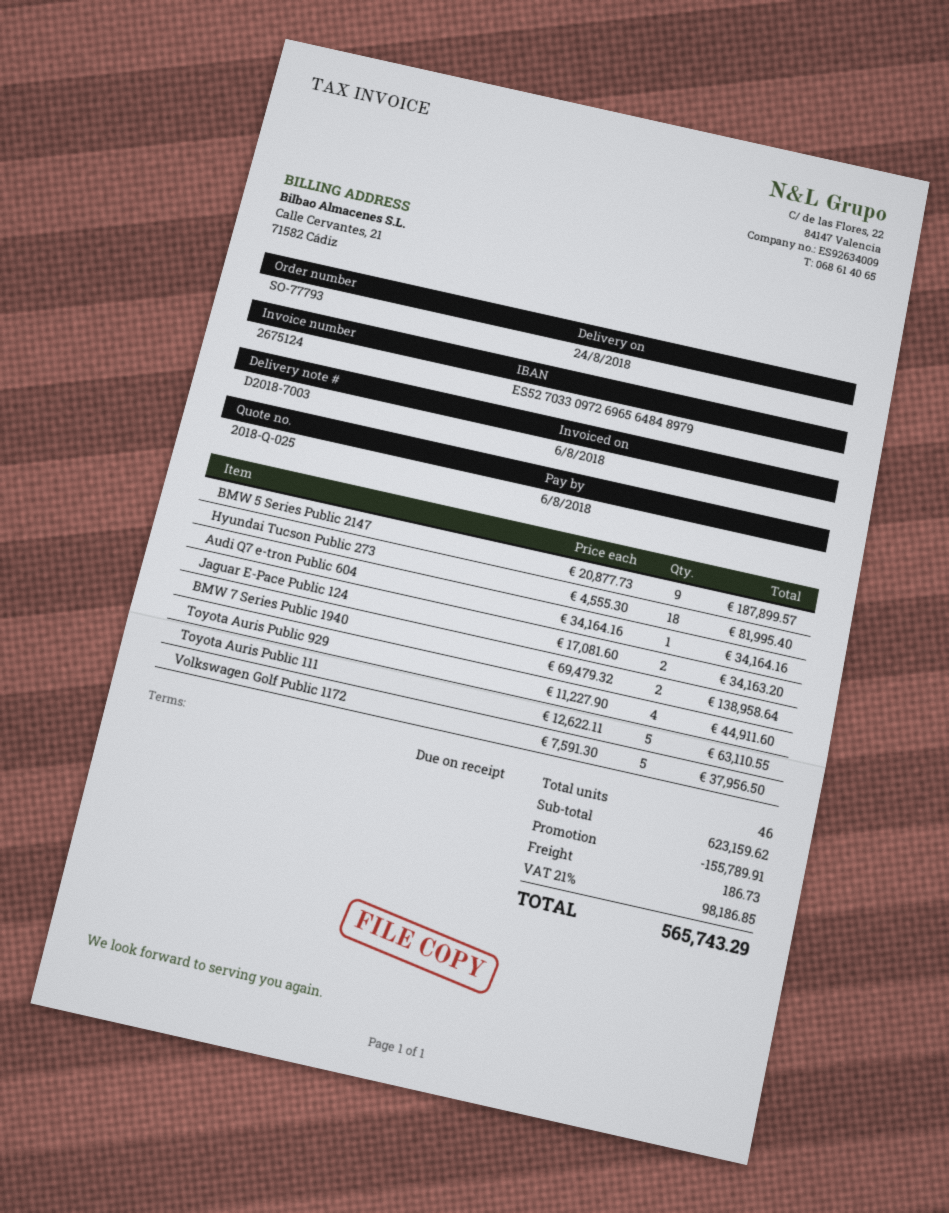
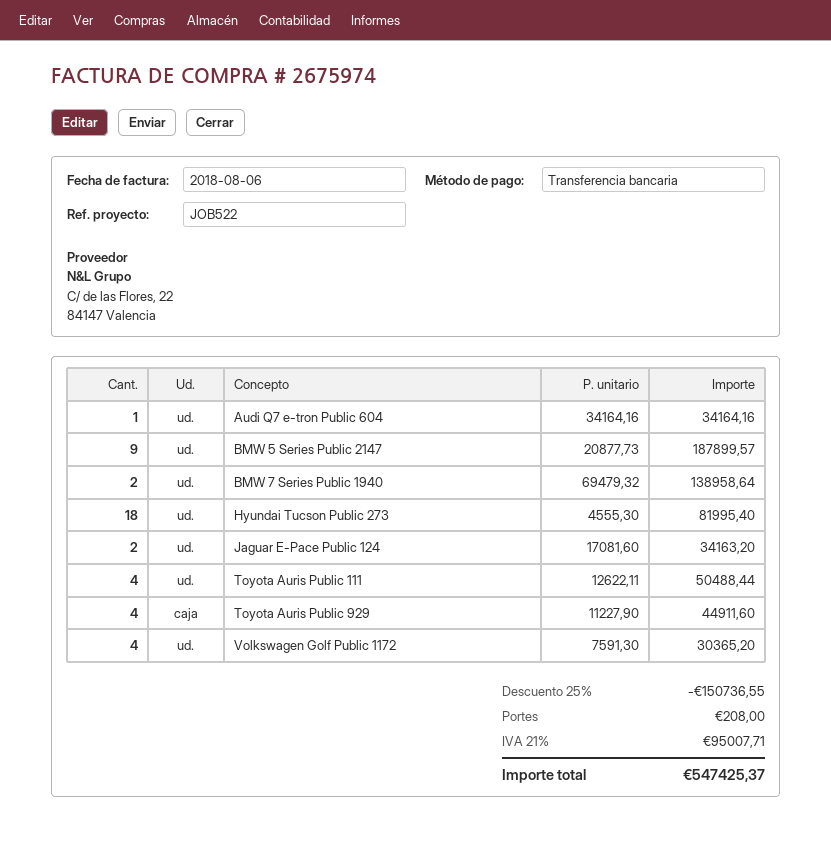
invoice number: 2675124 -> 2675974
Toyota Auris Public 111: 5 x 12622.11 = 63110.55 -> 4 x 12622.11 = 50488.44
Volkswagen Golf Public 1172: 5 x 7591.30 = 37956.50 -> 4 x 7591.30 = 30365.20
discount: 155789.91 -> 150736.55
shipping: 186.73 -> 208.00
tax: 21% = 98186.85 -> 21% = 95007.71
total: 565743.29 -> 547425.37

